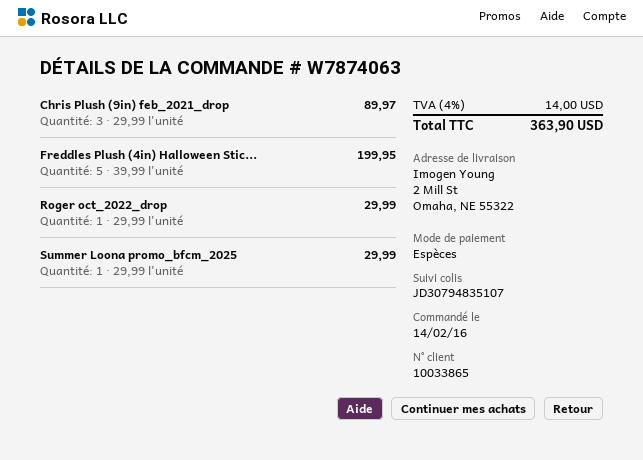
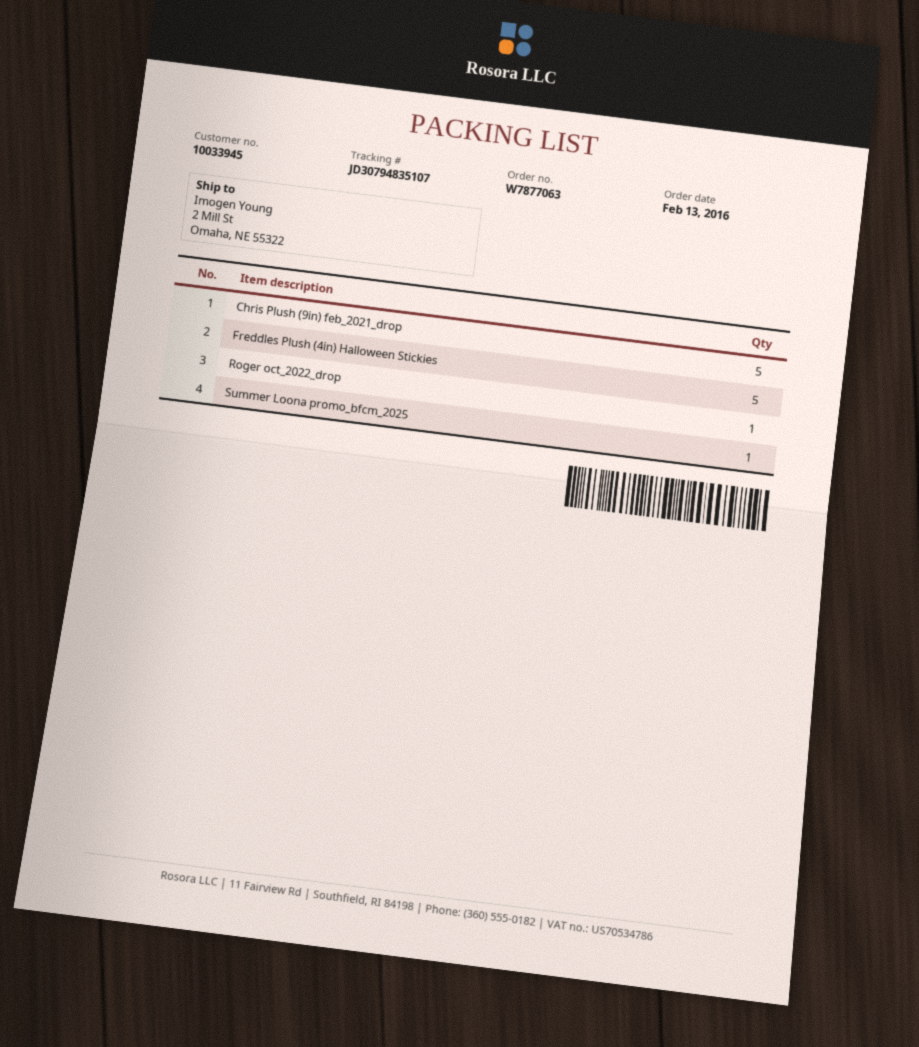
order number: W7874063 -> W7877063
order date: 2016-02-14 -> 2016-02-13
customer number: 10033865 -> 10033945
Chris Plush (9in) feb_2021_drop: 3 -> 5

